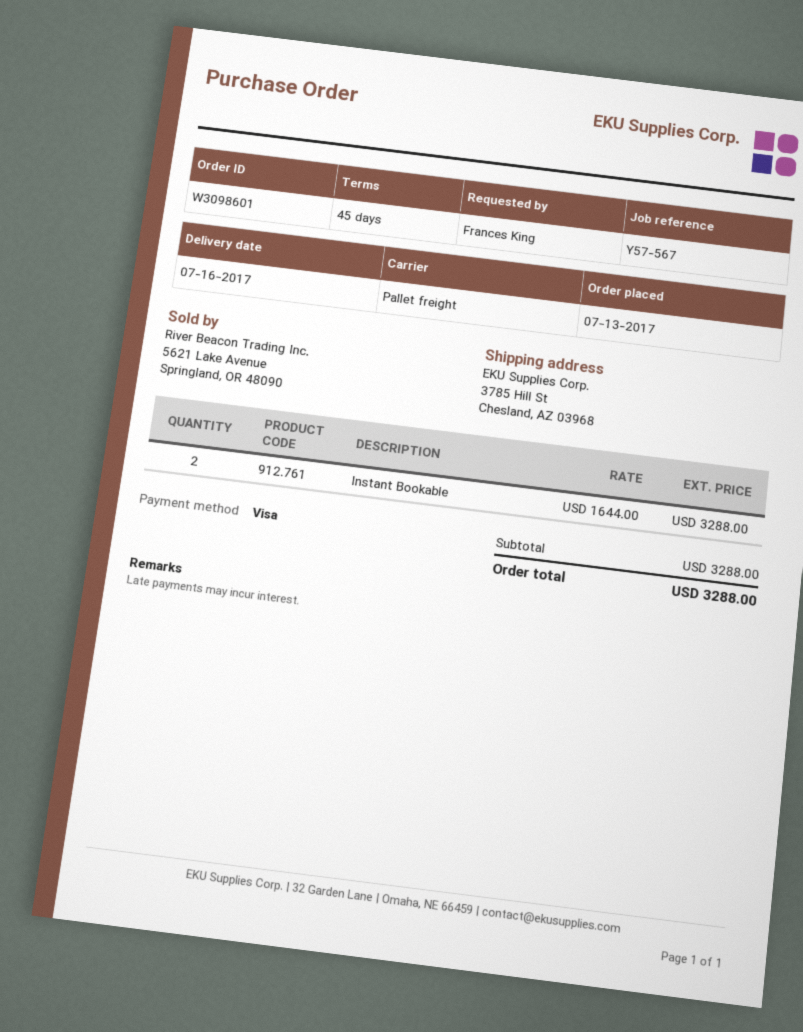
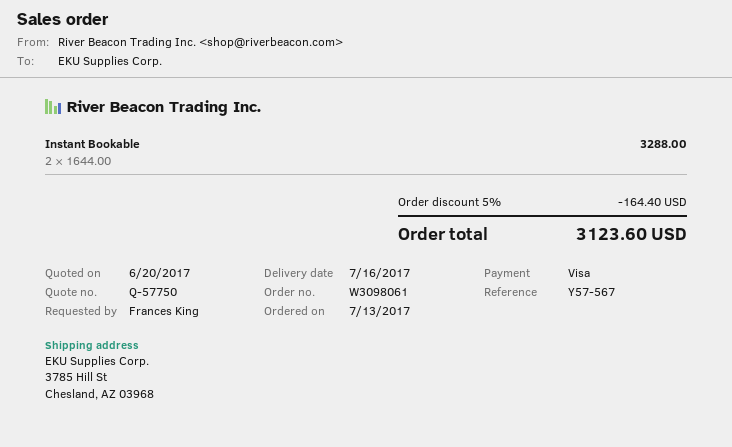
order number: W3098601 -> W3098061
discount: none -> 5% = 164.40
total: 3288.00 -> 3123.60

